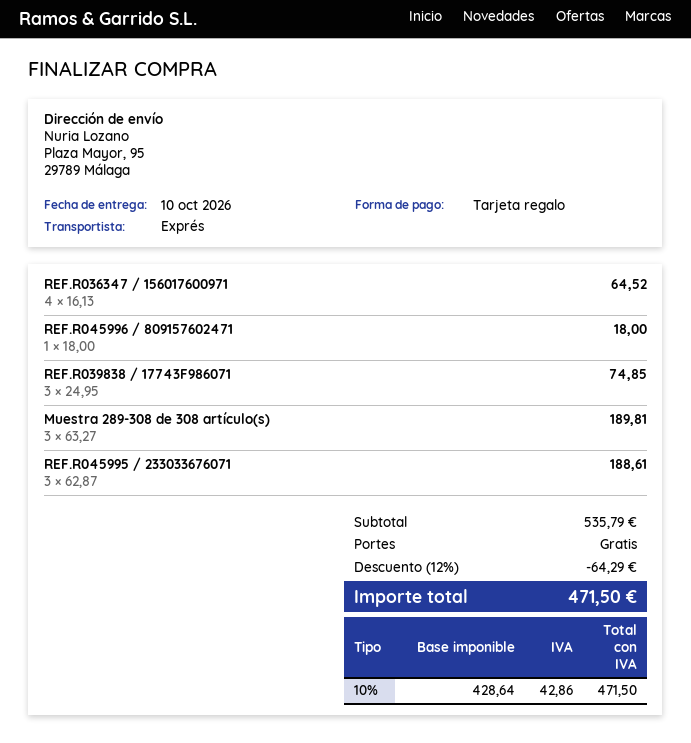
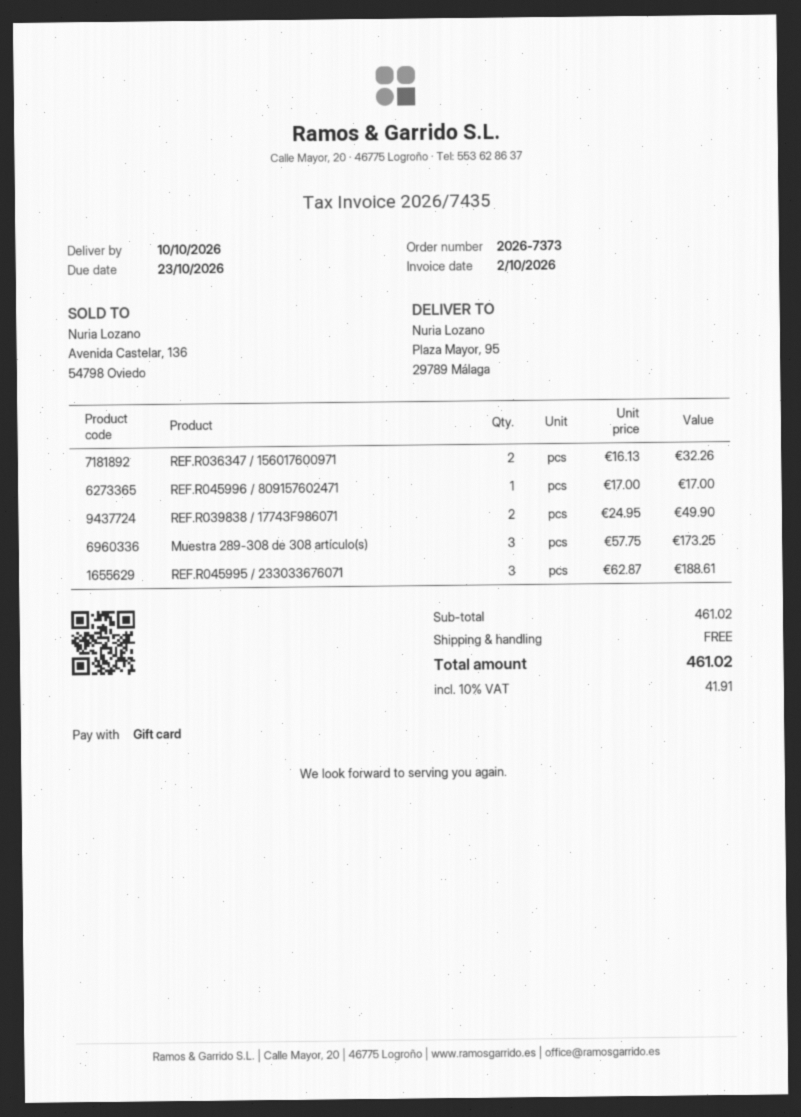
REF.R036347 / 156017600971: 4 x 16.13 = 64.52 -> 2 x 16.13 = 32.26
REF.R045996 / 809157602471: 1 x 18.00 = 18.00 -> 1 x 17.00 = 17.00
REF.R039838 / 17743F986071: 3 x 24.95 = 74.85 -> 2 x 24.95 = 49.90
Muestra 289-308 de 308 artículo(s): 3 x 63.27 = 189.81 -> 3 x 57.75 = 173.25
subtotal: 535.79 -> 461.02
discount: 12% = 64.29 -> none
tax: 10% = 42.86 -> 10% = 41.91
total: 471.50 -> 461.02

